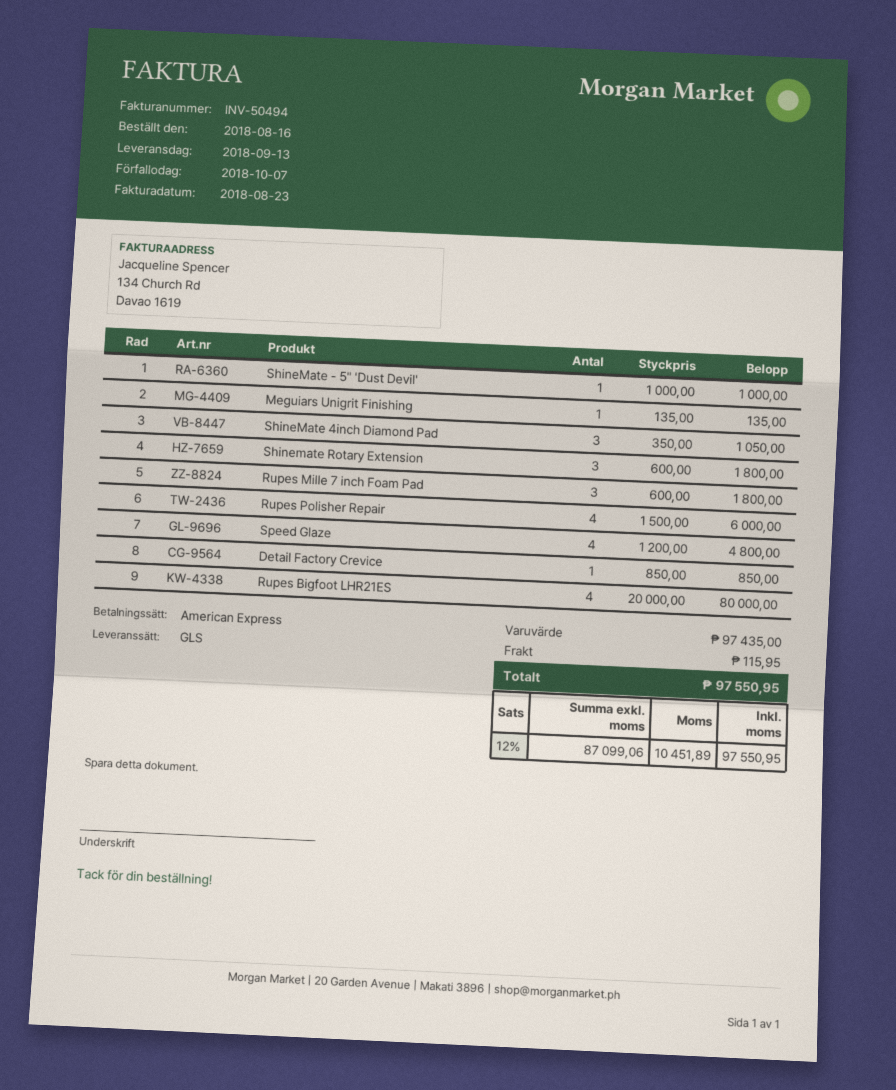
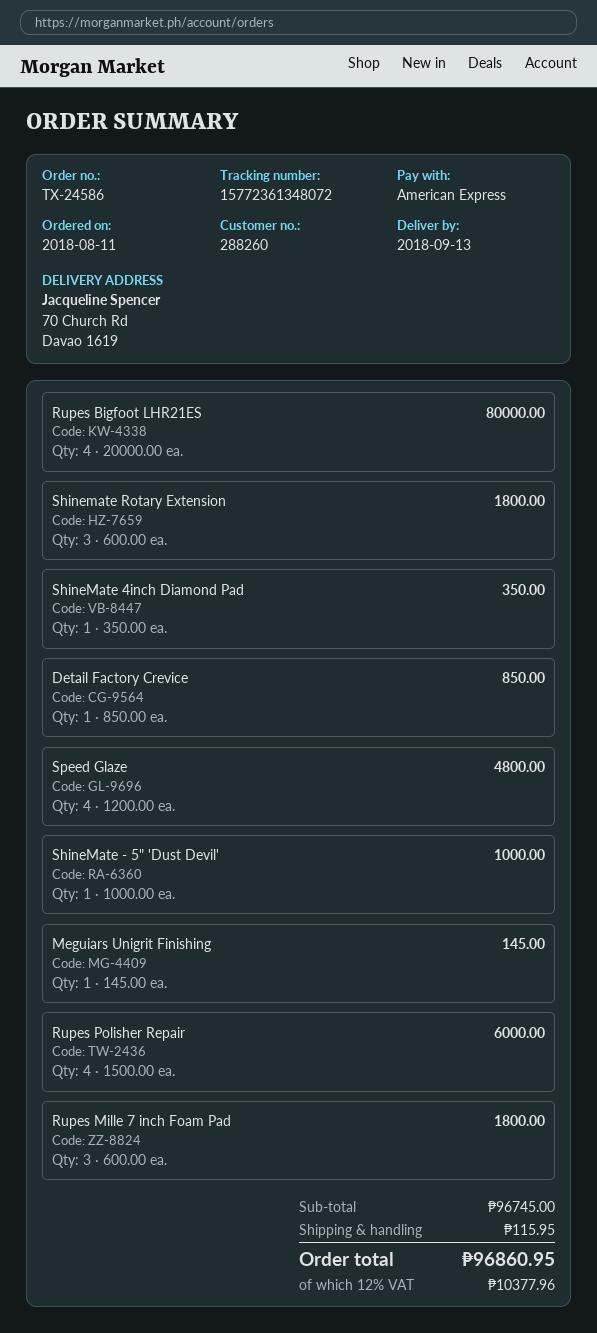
order date: 2018-08-16 -> 2018-08-11
Meguiars Unigrit Finishing: 1 x 135.00 = 135.00 -> 1 x 145.00 = 145.00
ShineMate 4inch Diamond Pad: 3 x 350.00 = 1050.00 -> 1 x 350.00 = 350.00
subtotal: 97435.00 -> 96745.00
tax: 12% = 10451.89 -> 12% = 10377.96
total: 97550.95 -> 96860.95

